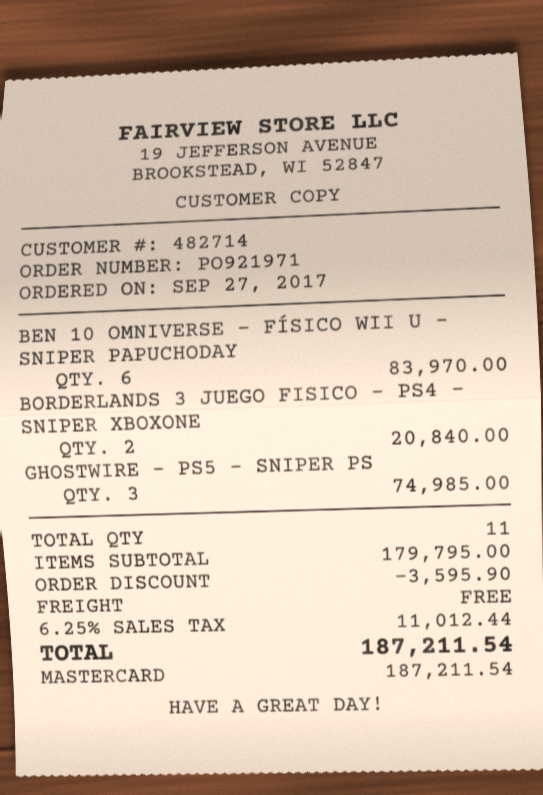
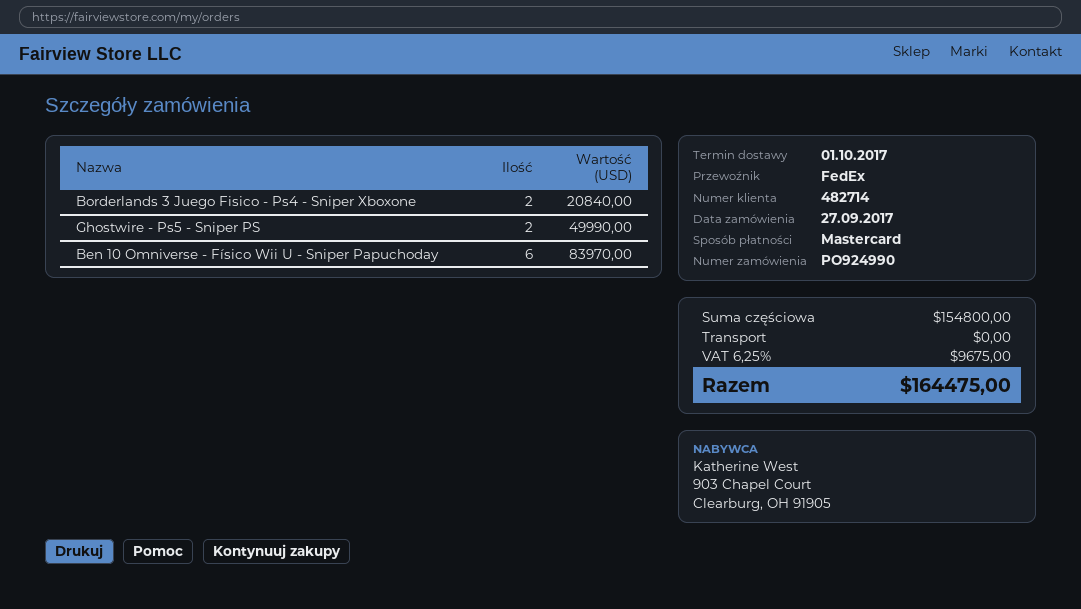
order number: PO921971 -> PO924990
GHOSTWIRE - PS5 - SNIPER PS: 3 for 74985.00 -> 2 for 49990.00
subtotal: 179795.00 -> 154800.00
discount: 3595.90 -> none
tax: 6.25% = 11012.44 -> 6.25% = 9675.00
total: 187211.54 -> 164475.00

